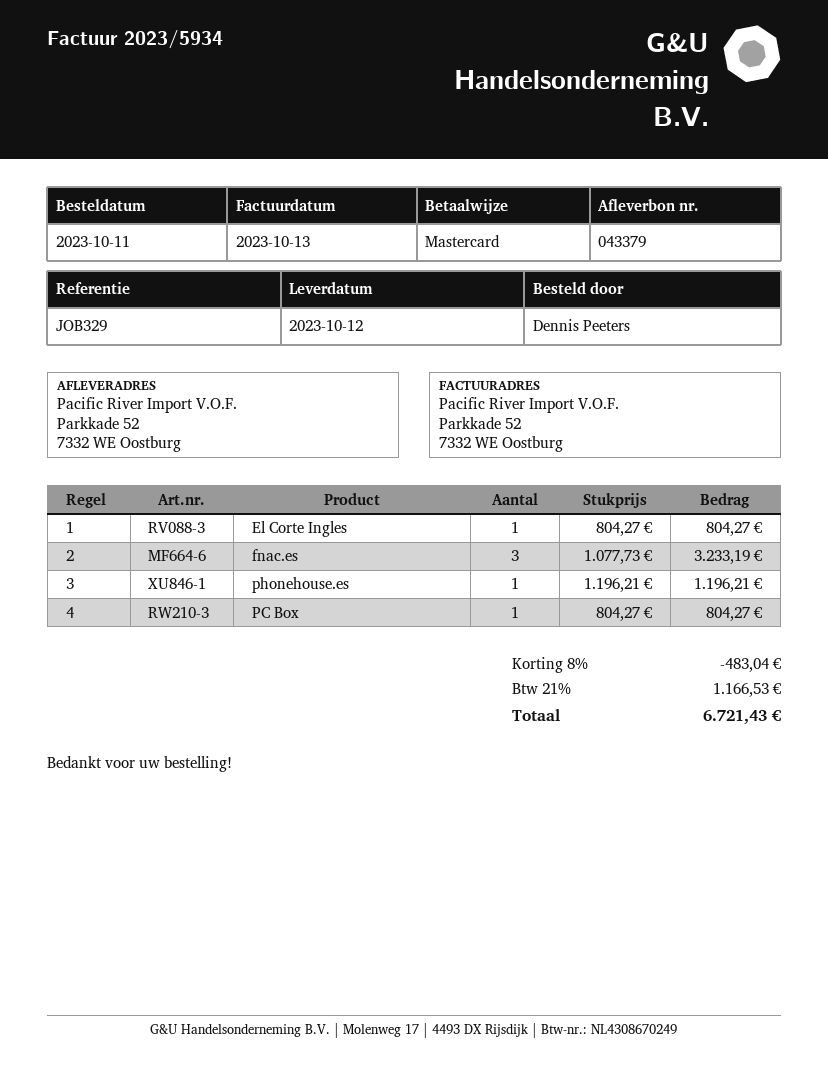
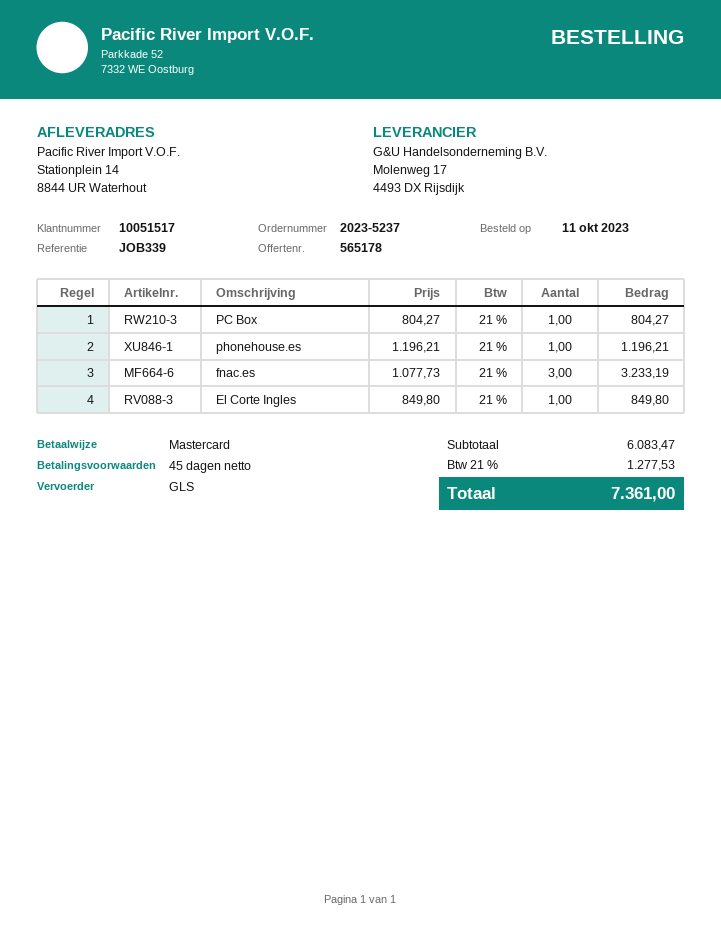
reference: JOB329 -> JOB339
ship to: Parkkade 52, 7332 WE Oostburg -> Stationplein 14, 8844 UR Waterhout
El Corte Ingles: 1 x 804.27 = 804.27 -> 1 x 849.80 = 849.80
discount: 8% = 483.04 -> none
tax: 21% = 1166.53 -> 21% = 1277.53
total: 6721.43 -> 7361.00

